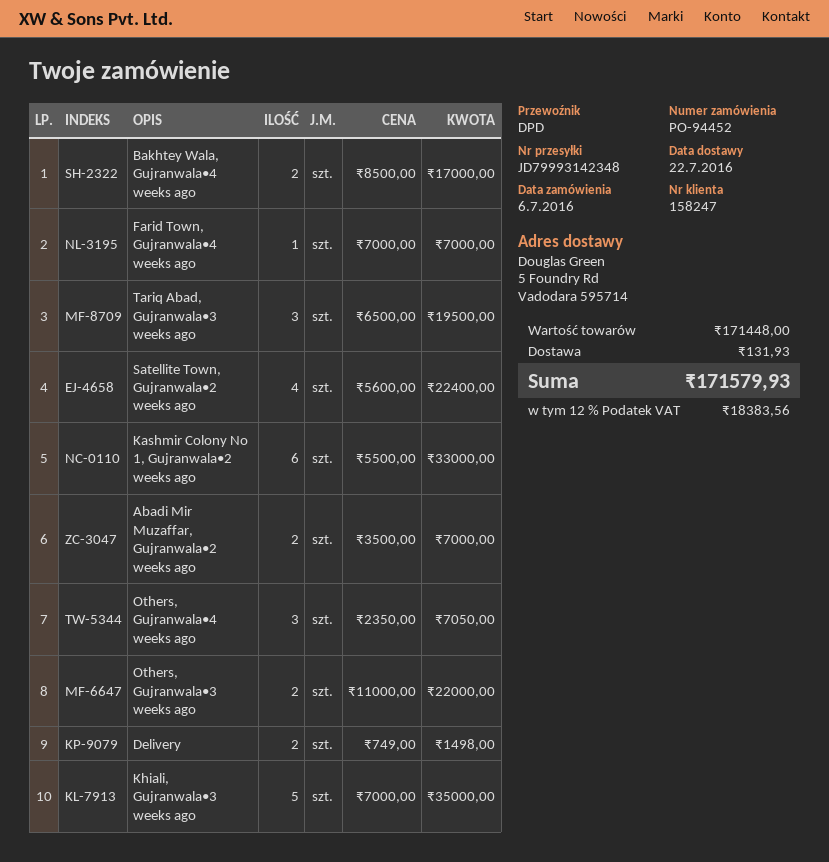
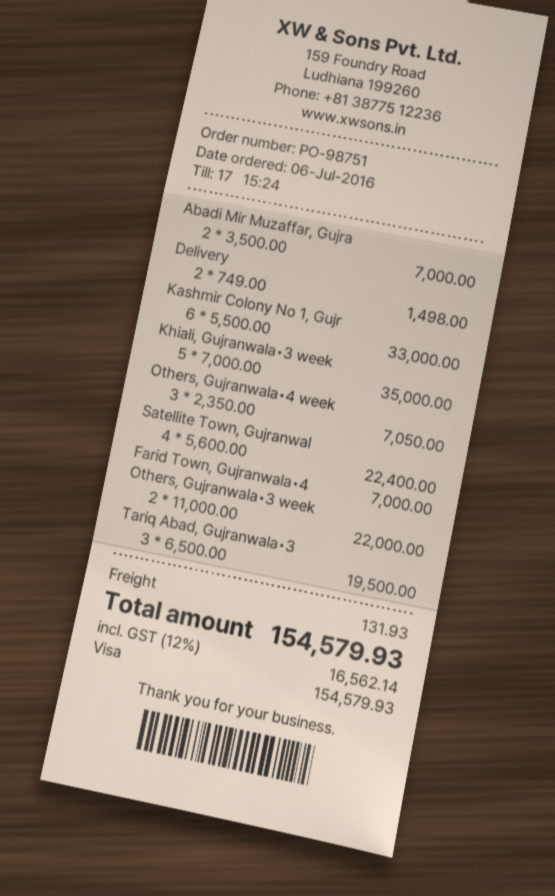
order number: PO-94452 -> PO-98751
Bakhtey Wala, Gujranwala•4 weeks ago: 2 x 8500.00 = 17000.00 -> none
tax: 12% = 18383.56 -> 12% = 16562.14
total: 171579.93 -> 154579.93

